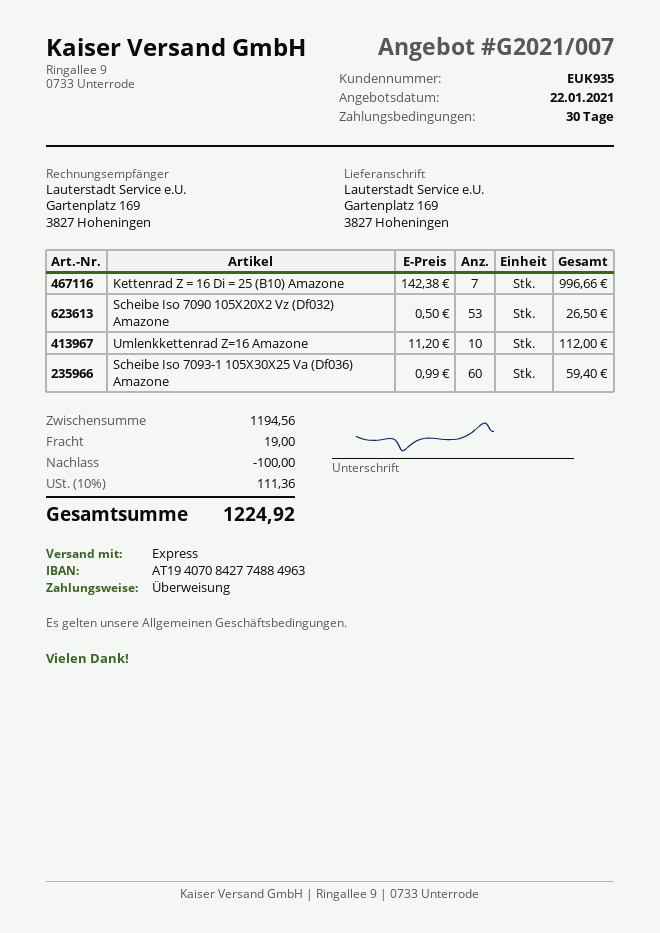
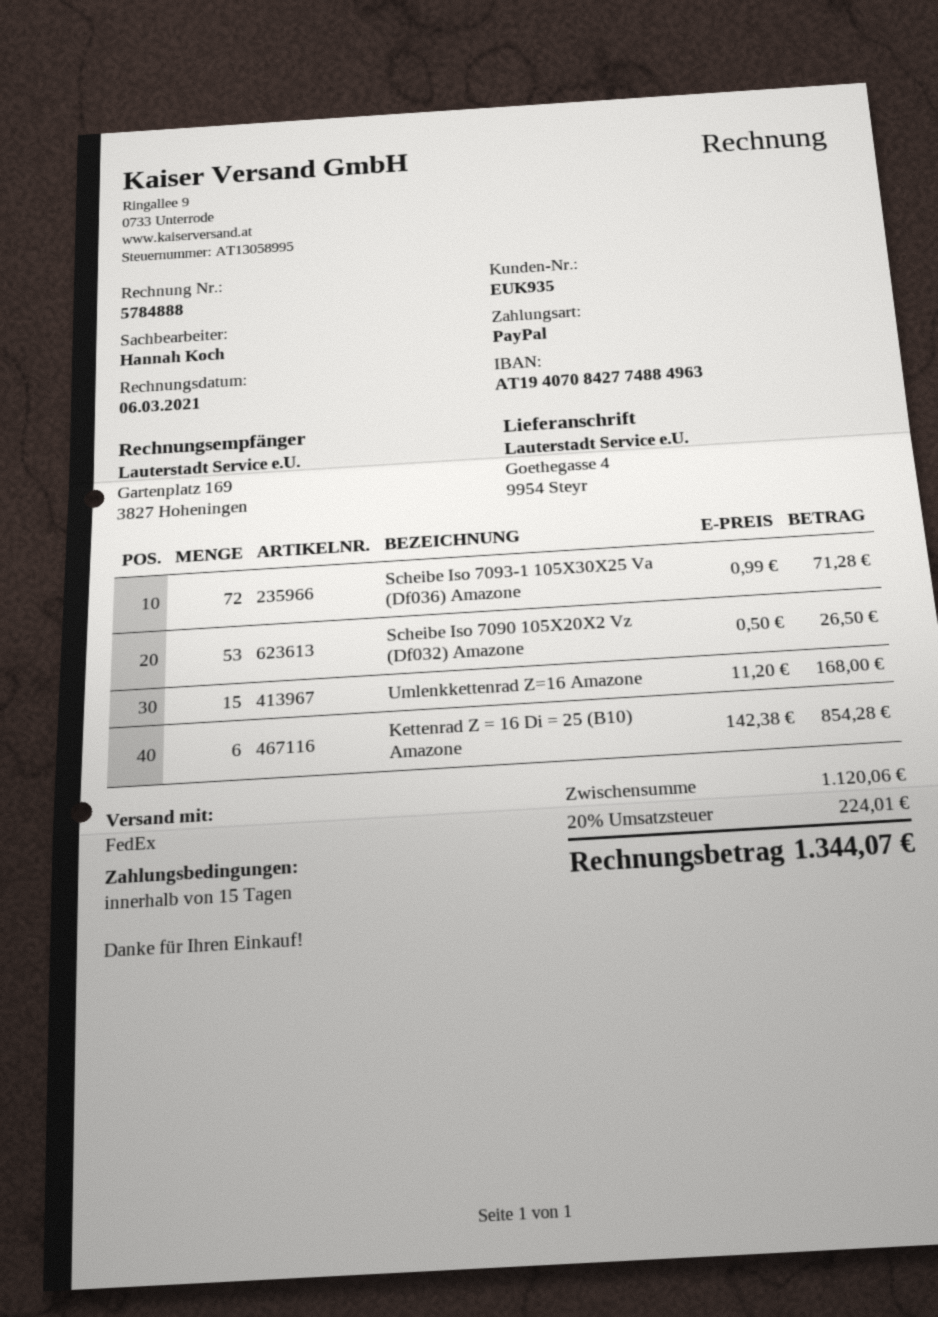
payment terms: 30 days -> 15 days
payment method: bank transfer -> PayPal
shipping method: express -> FedEx
ship to: Gartenplatz 169, 3827 Hoheningen -> Goethegasse 4, 9954 Steyr
Kettenrad Z = 16 Di = 25 (B10) Amazone: 7 x 142.38 = 996.66 -> 6 x 142.38 = 854.28
Umlenkkettenrad Z=16 Amazone: 10 x 11.20 = 112.00 -> 15 x 11.20 = 168.00
Scheibe Iso 7093-1 105X30X25 Va (Df036) Amazone: 60 x 0.99 = 59.40 -> 72 x 0.99 = 71.28
subtotal: 1194.56 -> 1120.06
discount: 100.00 -> none
shipping: 19.00 -> none
tax: 10% = 111.36 -> 20% = 224.01
total: 1224.92 -> 1344.07

